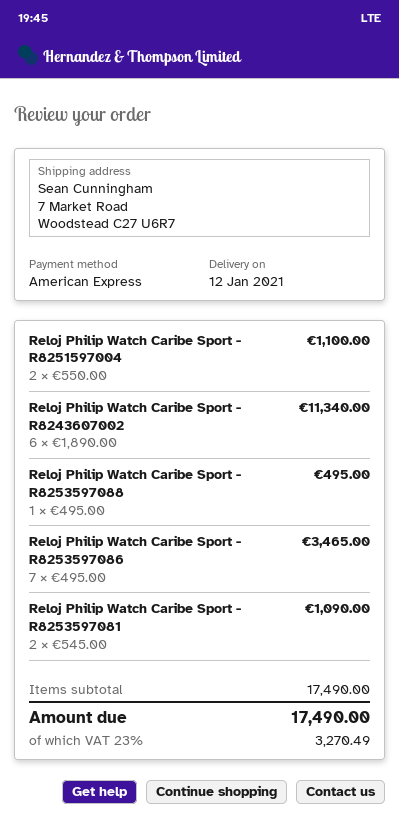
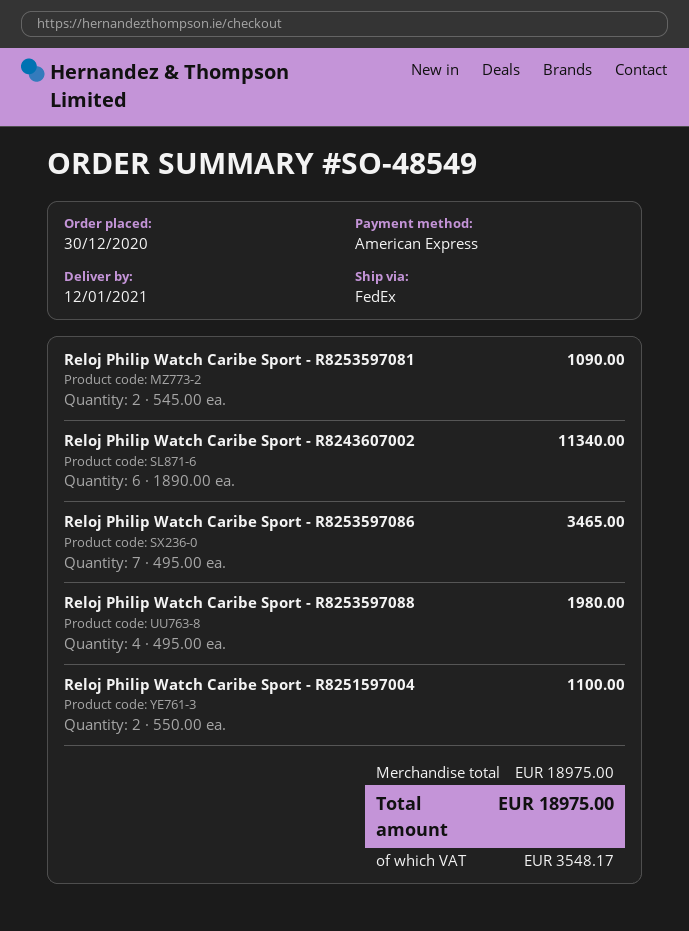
Reloj Philip Watch Caribe Sport - R8253597088: 1 x 495.00 = 495.00 -> 4 x 495.00 = 1980.00
subtotal: 17490.00 -> 18975.00
tax: 3270.49 -> 3548.17
total: 17490.00 -> 18975.00

